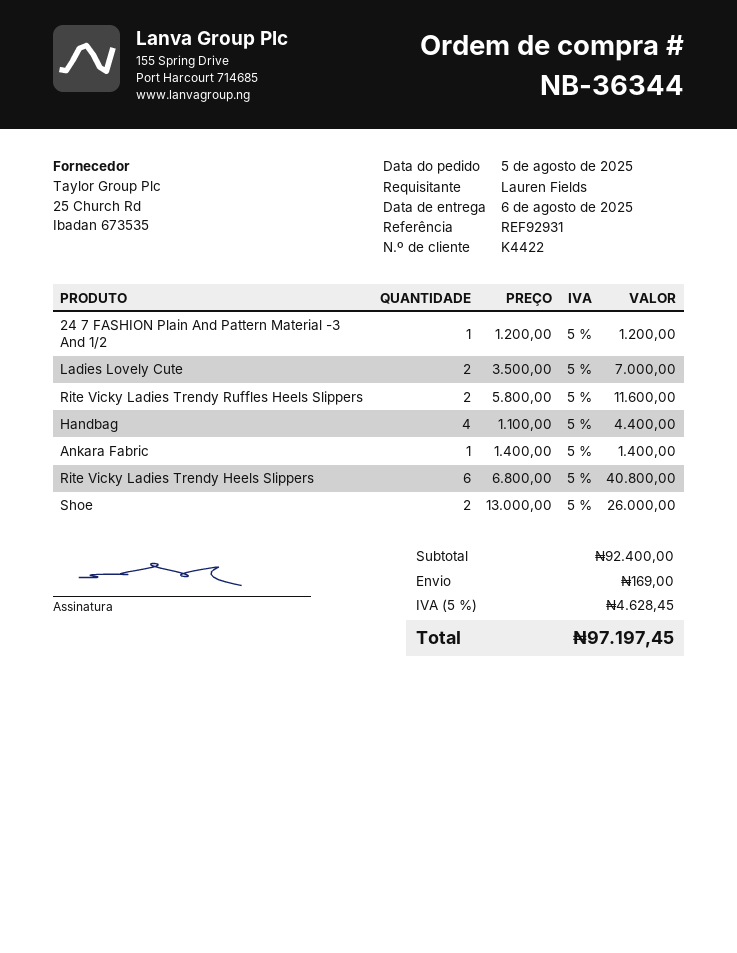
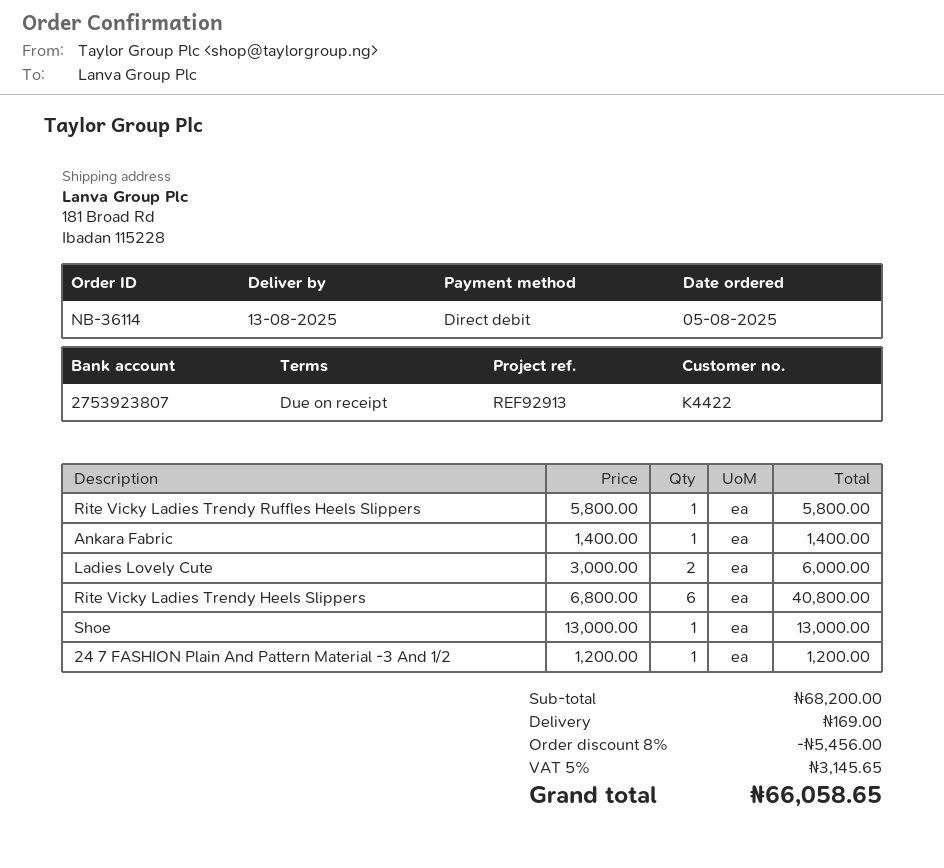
order number: NB-36344 -> NB-36114
delivery date: 2025-08-06 -> 2025-08-13
reference: REF92931 -> REF92913
Ladies Lovely Cute: 2 x 3500.00 = 7000.00 -> 2 x 3000.00 = 6000.00
Rite Vicky Ladies Trendy Ruffles Heels Slippers: 2 x 5800.00 = 11600.00 -> 1 x 5800.00 = 5800.00
Handbag: 4 x 1100.00 = 4400.00 -> none
Shoe: 2 x 13000.00 = 26000.00 -> 1 x 13000.00 = 13000.00
subtotal: 92400.00 -> 68200.00
discount: none -> 8% = 5456.00
tax: 5% = 4628.45 -> 5% = 3145.65
total: 97197.45 -> 66058.65

